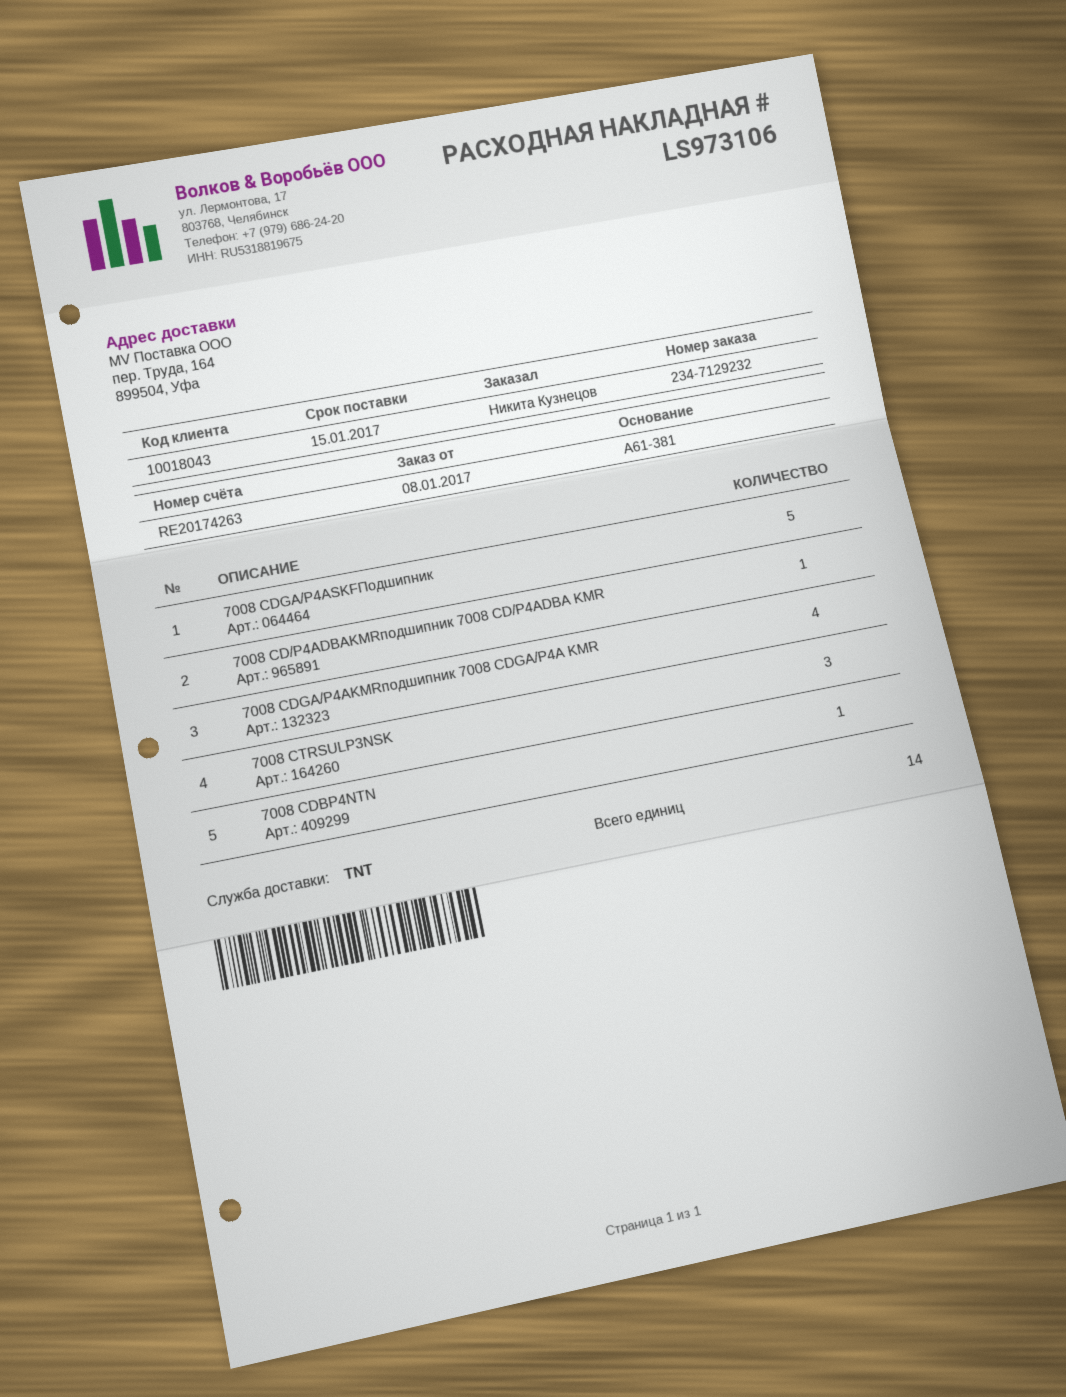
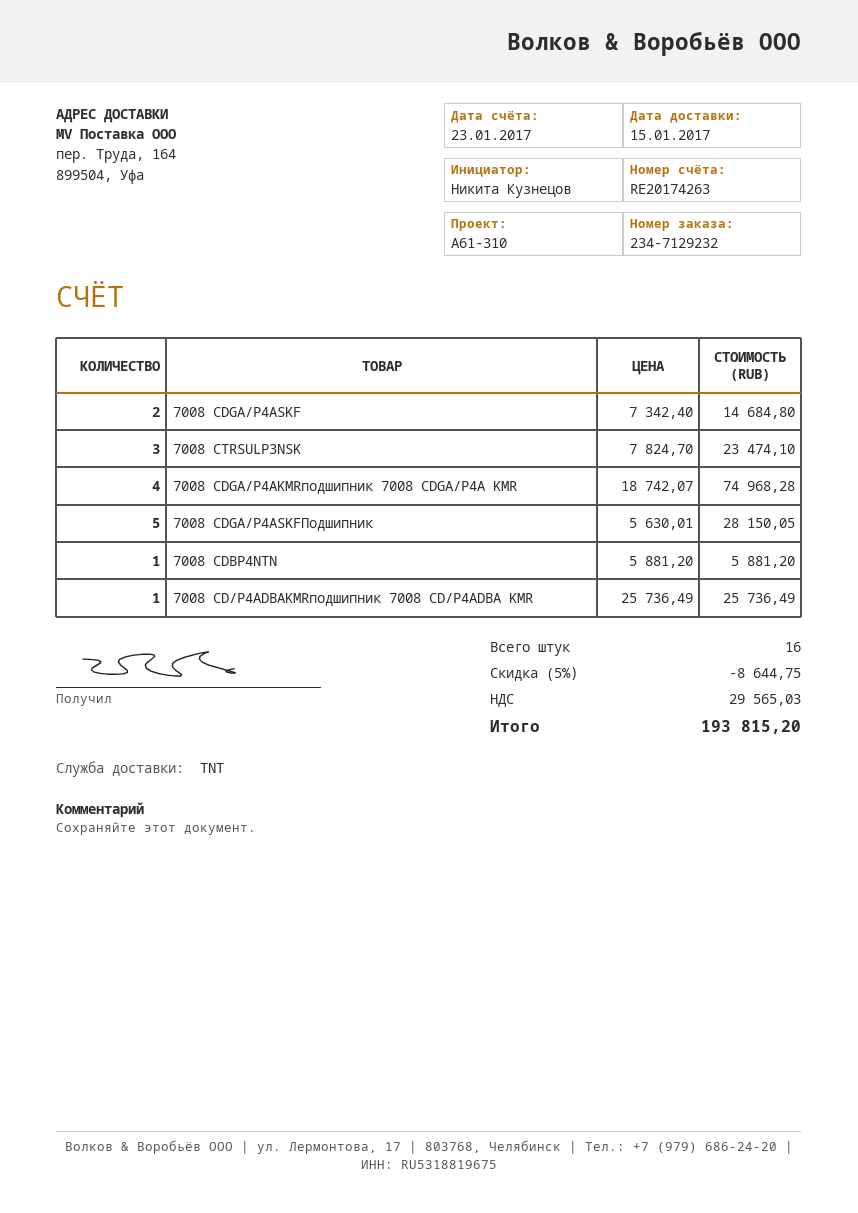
reference: A61-381 -> A61-310
7008 CDGA/P4ASKF: none -> 2
total quantity: 14 -> 16

